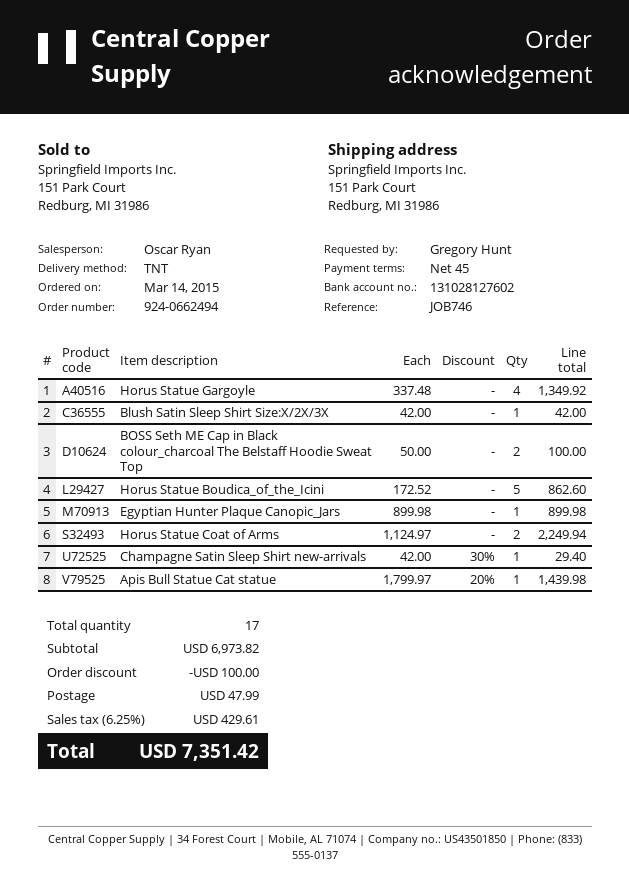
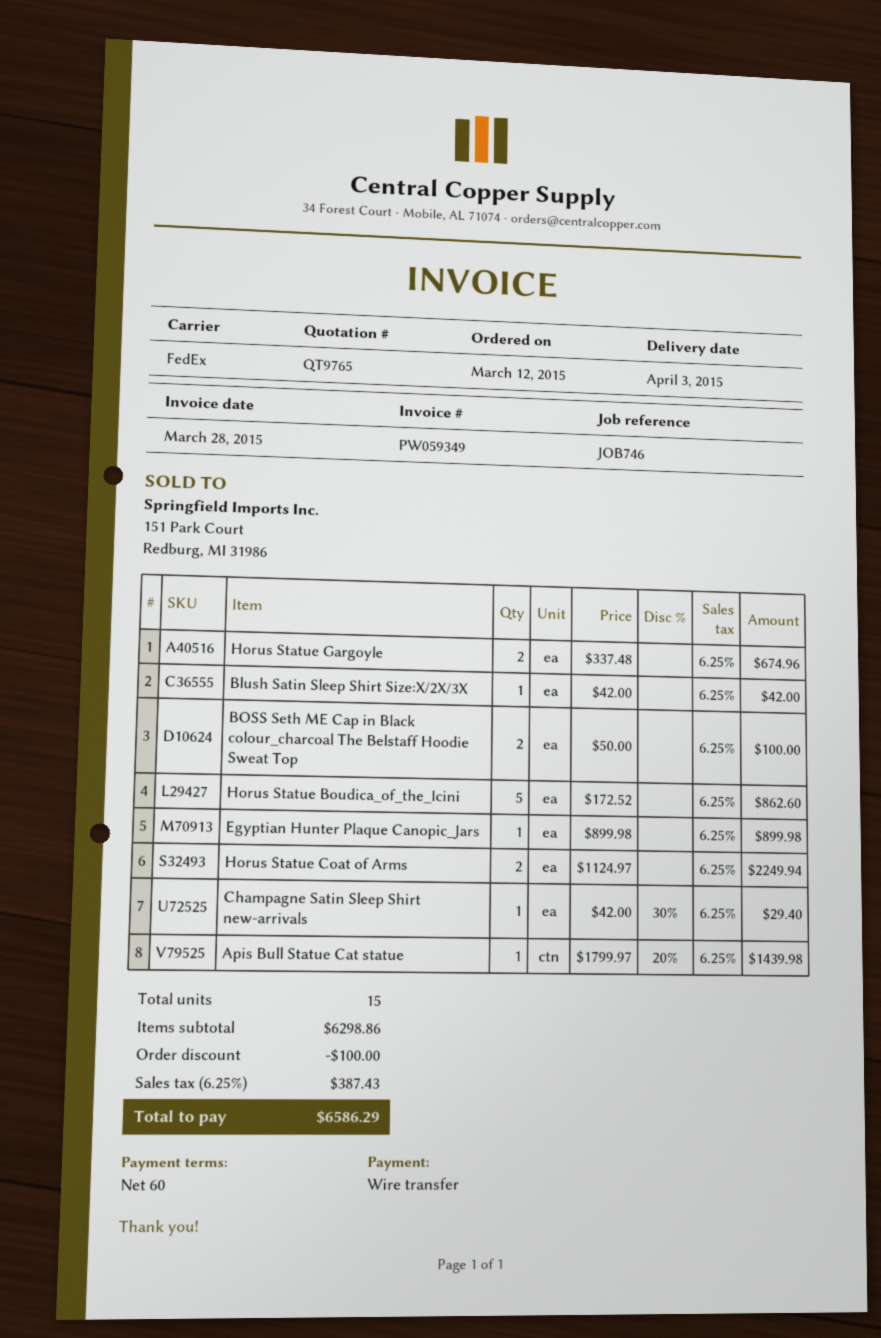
order date: 2015-03-14 -> 2015-03-12
payment terms: 45 days -> 60 days
shipping method: TNT -> FedEx
Horus Statue Gargoyle: 4 x 337.48 = 1349.92 -> 2 x 337.48 = 674.96
total quantity: 17 -> 15
subtotal: 6973.82 -> 6298.86
shipping: 47.99 -> none
tax: 6.25% = 429.61 -> 6.25% = 387.43
total: 7351.42 -> 6586.29

